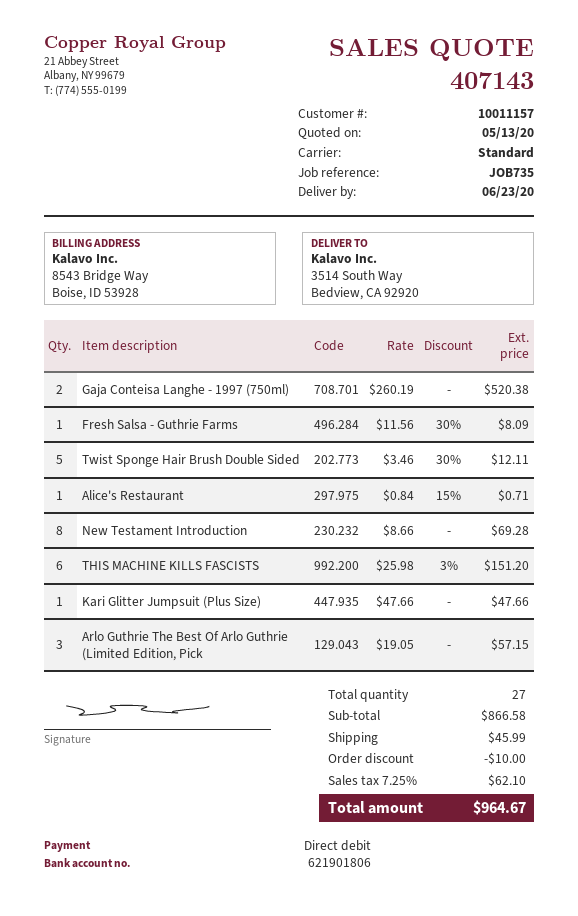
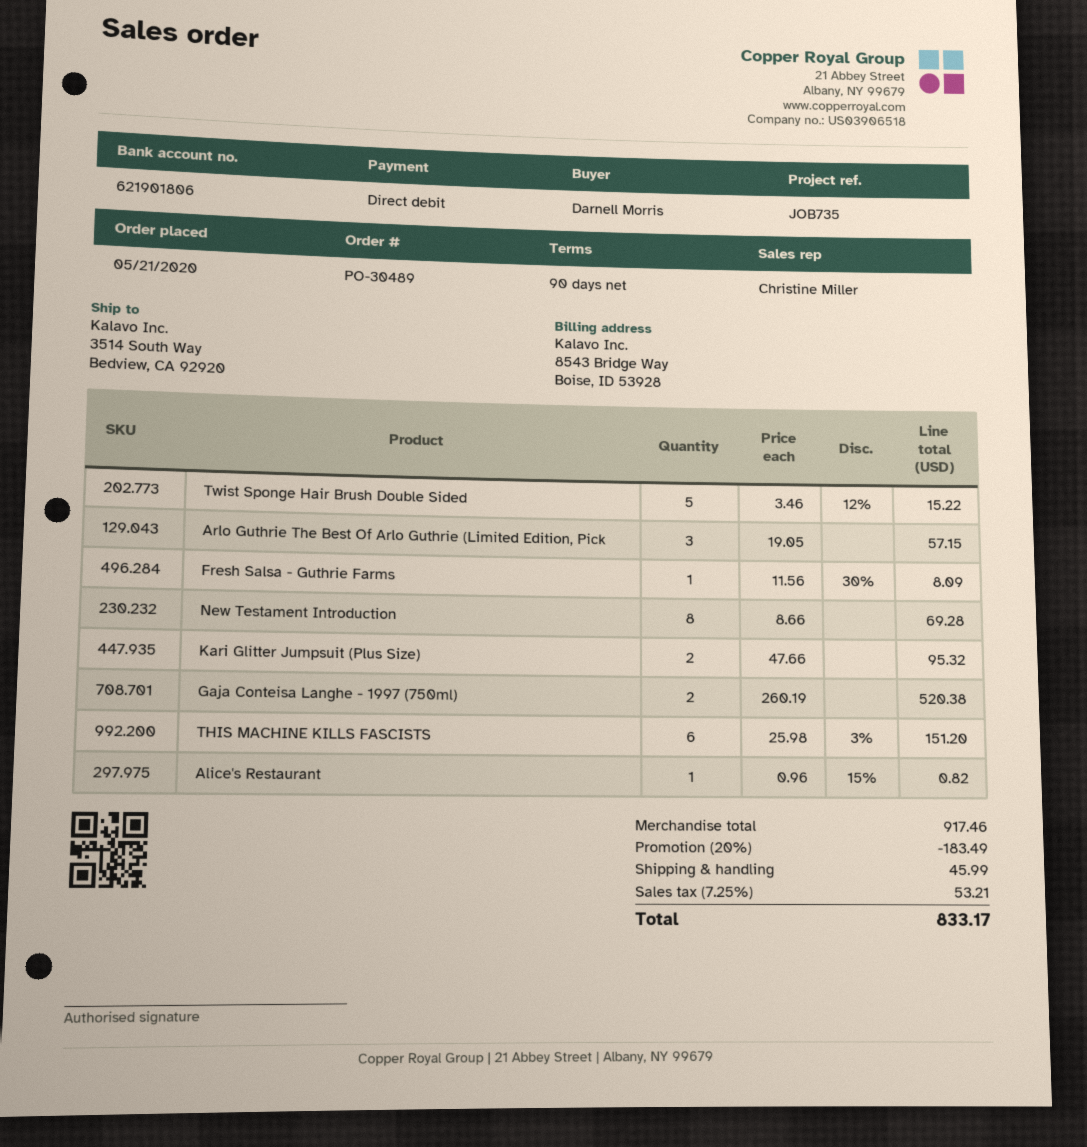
Twist Sponge Hair Brush Double Sided: 5 x 3.46 - 30% = 12.11 -> 5 x 3.46 - 12% = 15.22
Alice's Restaurant: 1 x 0.84 - 15% = 0.71 -> 1 x 0.96 - 15% = 0.82
Kari Glitter Jumpsuit (Plus Size): 1 x 47.66 = 47.66 -> 2 x 47.66 = 95.32
subtotal: 866.58 -> 917.46
discount: 10.00 -> 183.49
tax: 7.25% = 62.10 -> 7.25% = 53.21
total: 964.67 -> 833.17

